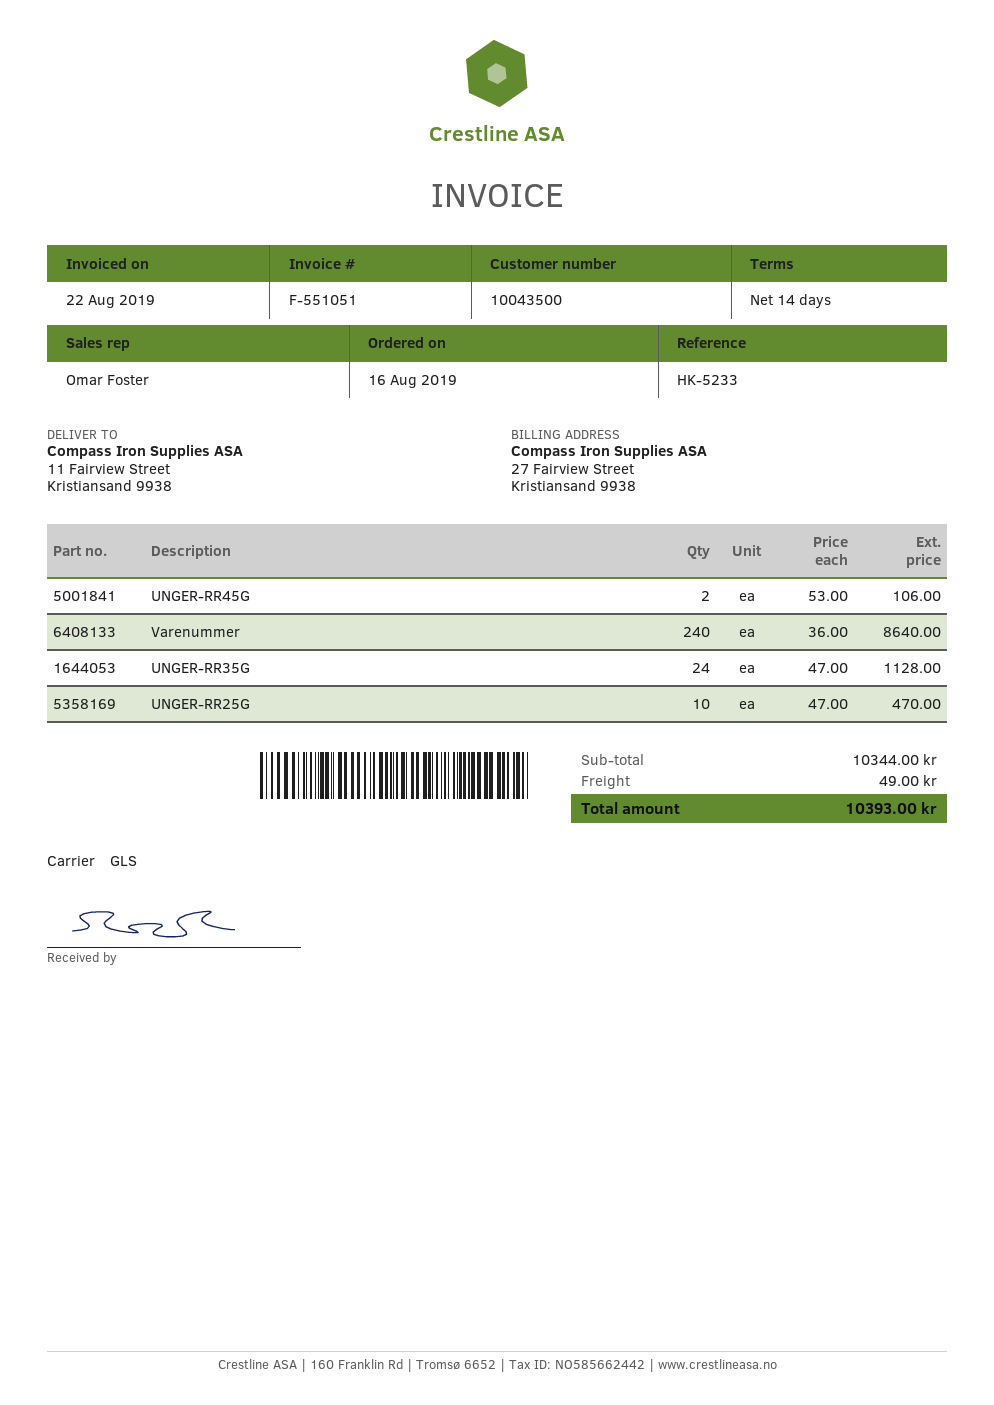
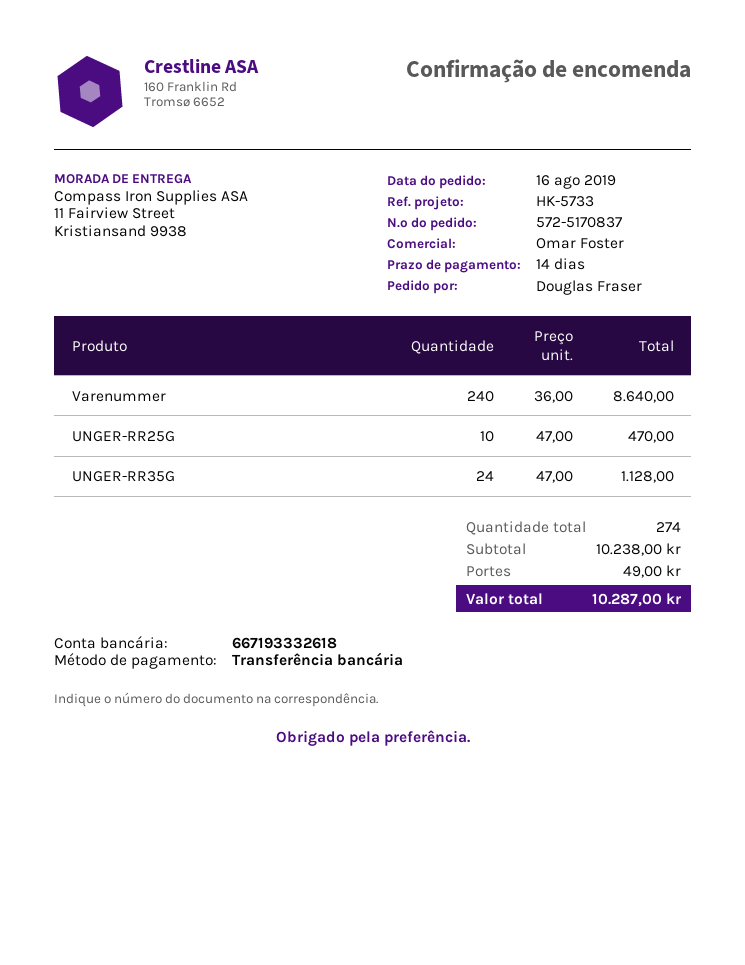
reference: HK-5233 -> HK-5733
UNGER-RR45G: 2 x 53.00 = 106.00 -> none
subtotal: 10344.00 -> 10238.00
total: 10393.00 -> 10287.00

